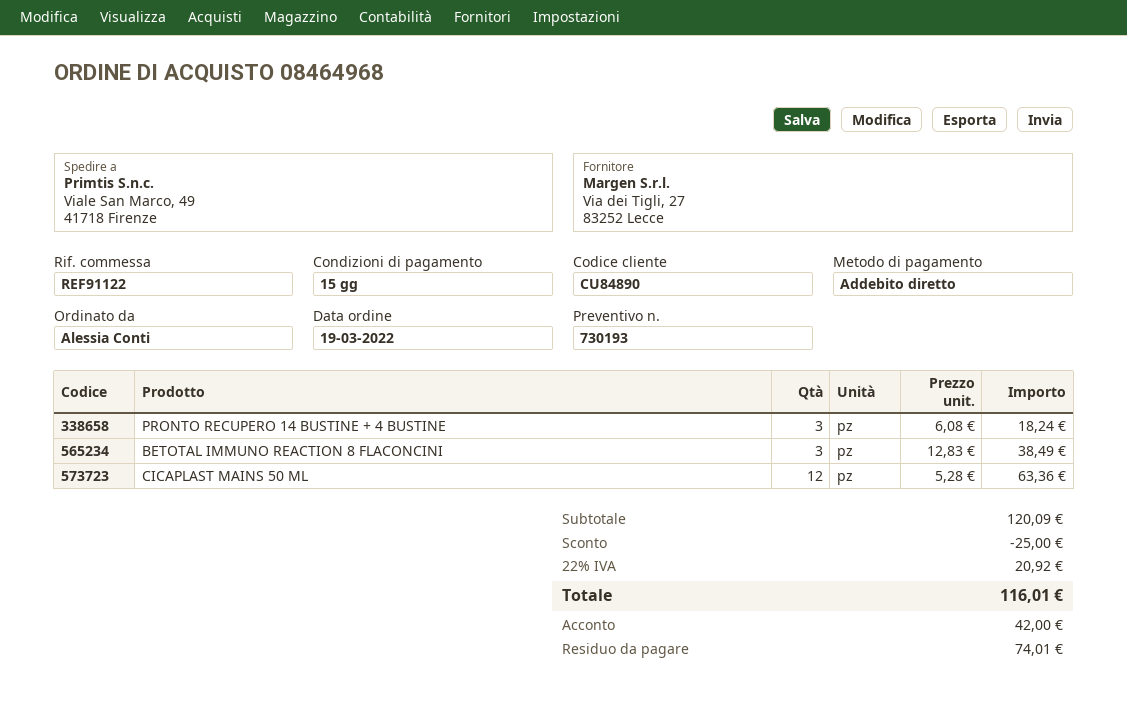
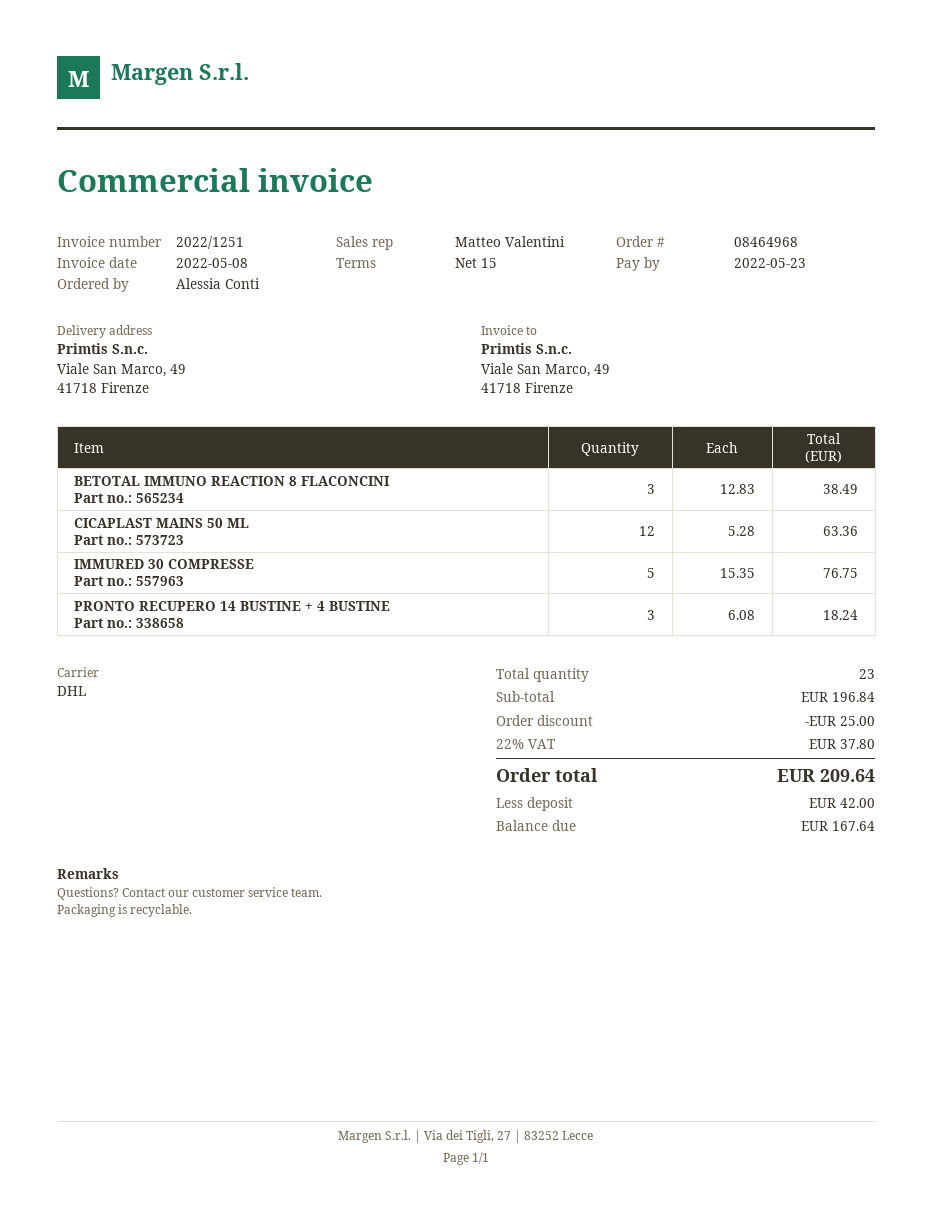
IMMURED 30 COMPRESSE: none -> 5 x 15.35 = 76.75
subtotal: 120.09 -> 196.84
tax: 22% = 20.92 -> 22% = 37.80
total: 116.01 -> 209.64
balance: 74.01 -> 167.64

